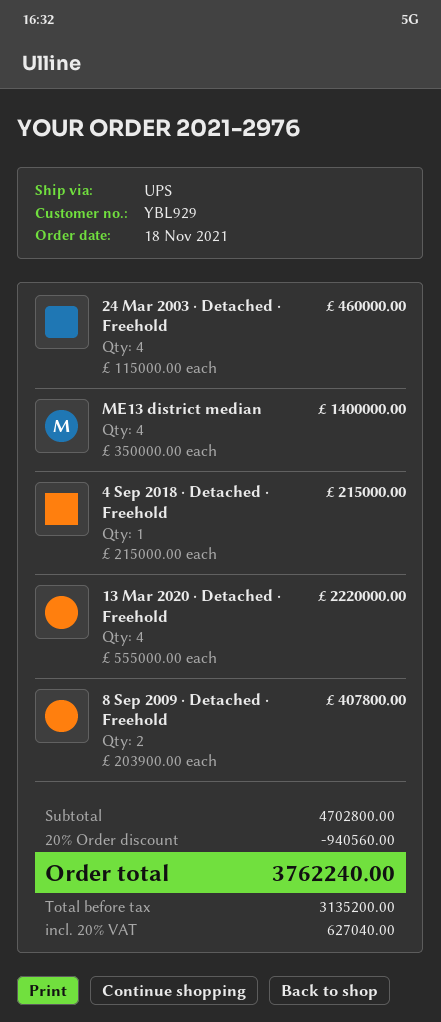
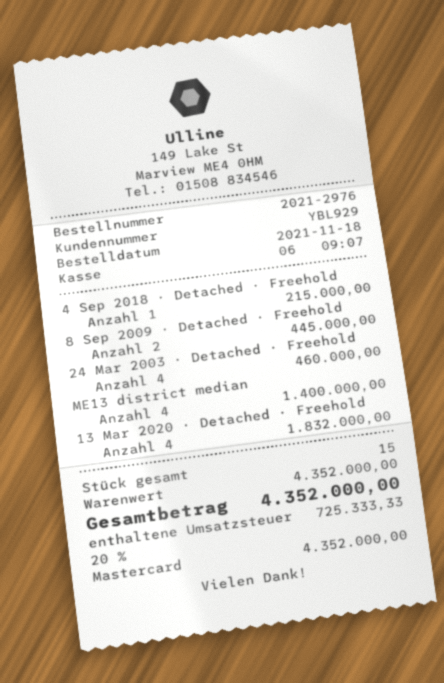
13 Mar 2020 · Detached · Freehold: 4 for 2220000.00 -> 4 for 1832000.00
8 Sep 2009 · Detached · Freehold: 2 for 407800.00 -> 2 for 445000.00
subtotal: 4702800.00 -> 4352000.00
discount: 20% = 940560.00 -> none
tax: 20% = 627040.00 -> 20% = 725333.33
total: 3762240.00 -> 4352000.00

